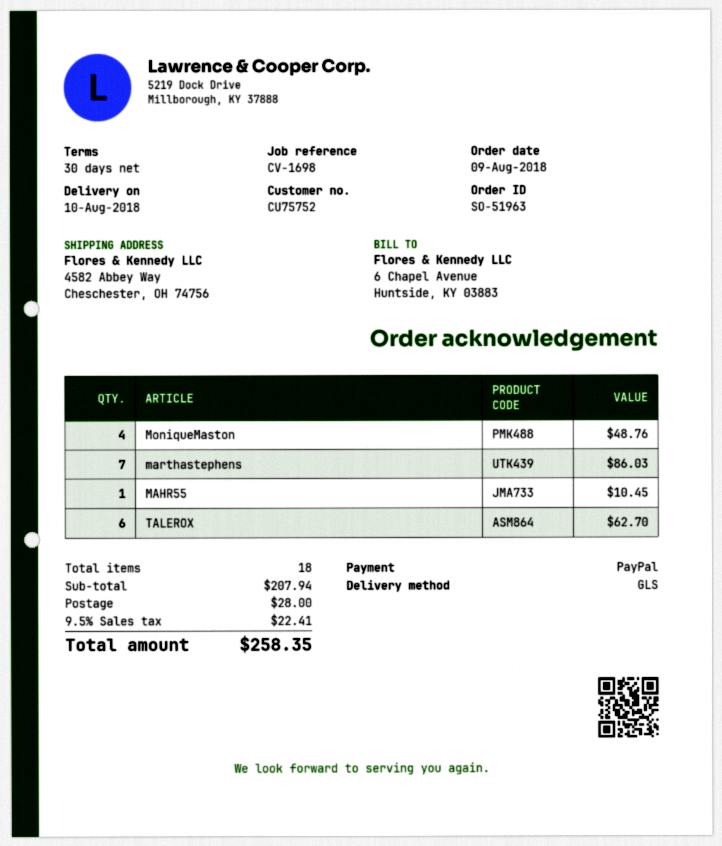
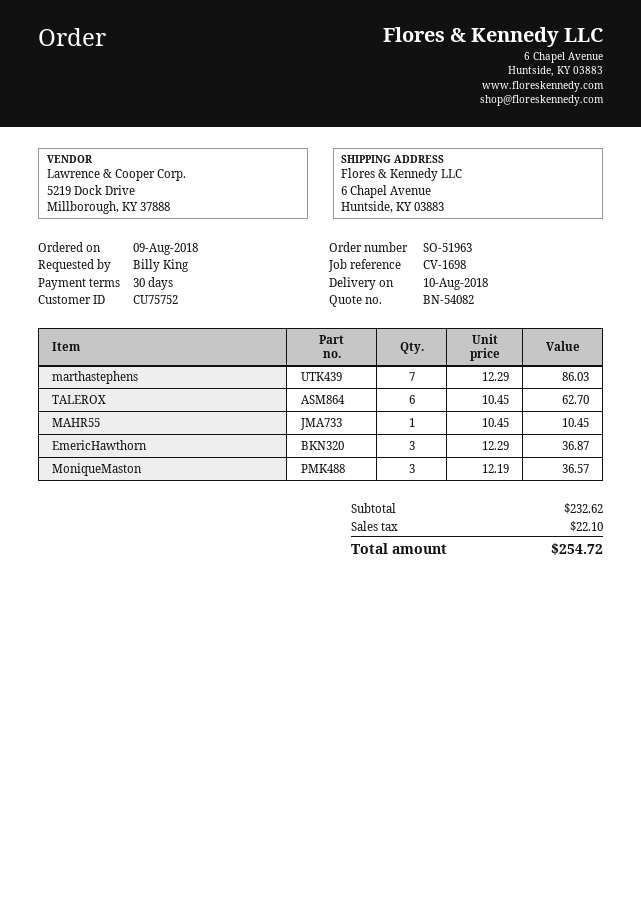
ship to: 4582 Abbey Way, Cheschester, OH 74756 -> 6 Chapel Avenue, Huntside, KY 03883
MoniqueMaston: 4 for 48.76 -> 3 for 36.57
EmericHawthorn: none -> 3 for 36.87
subtotal: 207.94 -> 232.62
shipping: 28.00 -> none
tax: 22.41 -> 22.10
total: 258.35 -> 254.72

